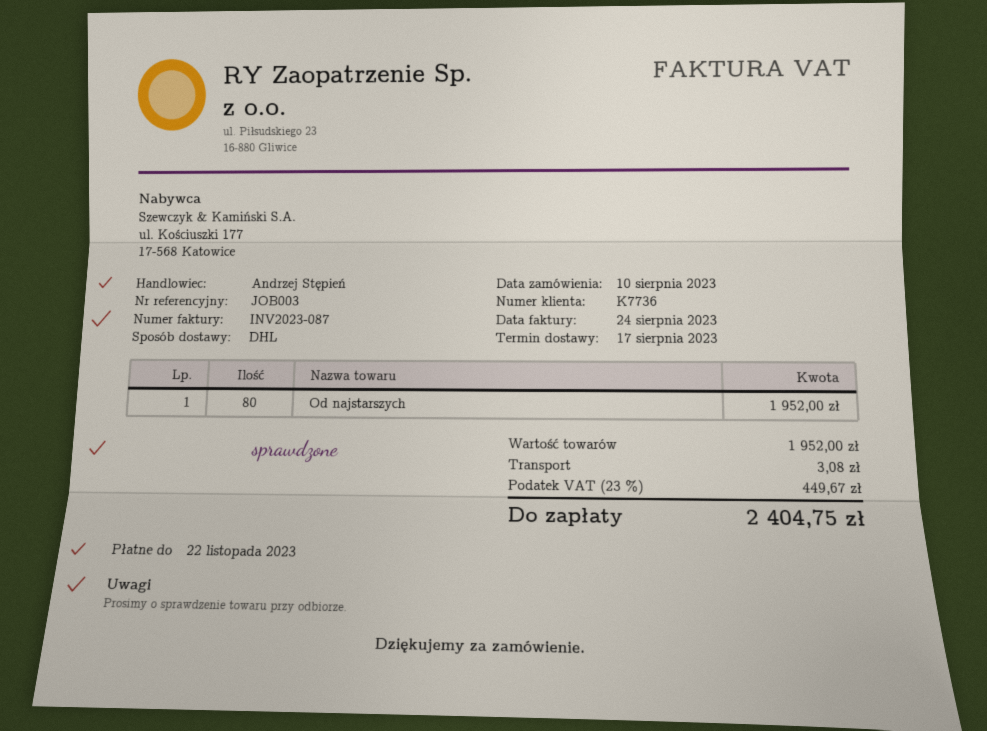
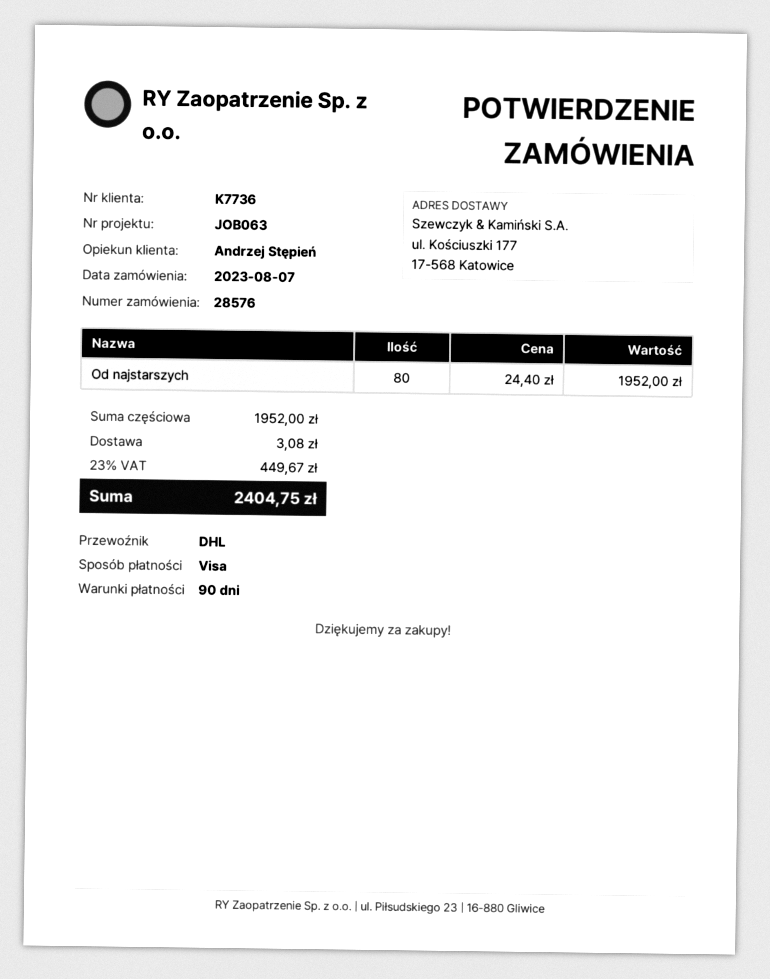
order date: 2023-08-10 -> 2023-08-07
reference: JOB003 -> JOB063

